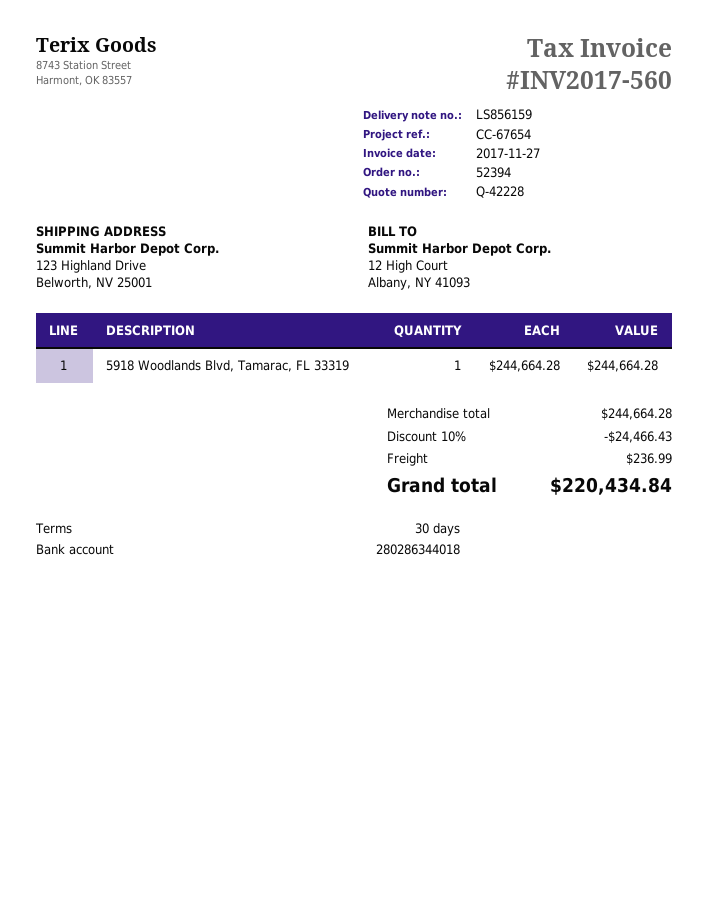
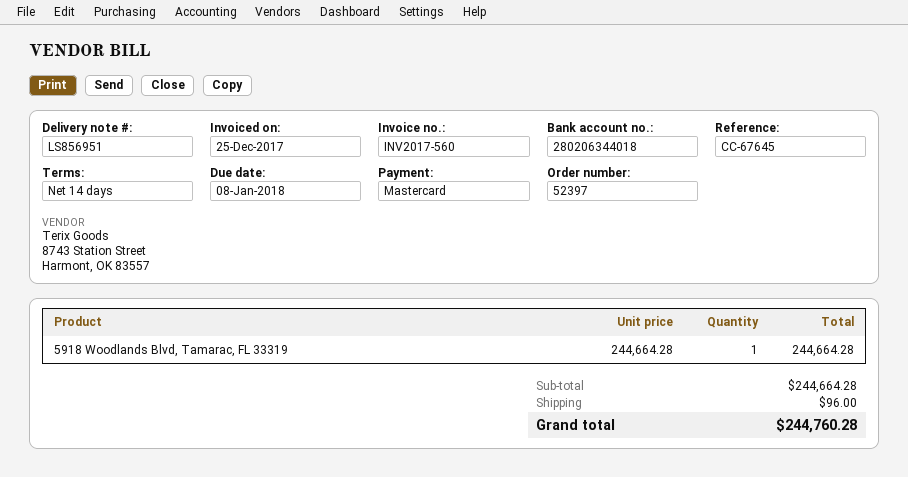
order number: 52394 -> 52397
delivery note number: LS856159 -> LS856951
invoice date: 2017-11-27 -> 2017-12-25
payment terms: 30 days -> 14 days
reference: CC-67654 -> CC-67645
bank account: 280286344018 -> 280206344018
discount: 10% = 24466.43 -> none
shipping: 236.99 -> 96.00
total: 220434.84 -> 244760.28

